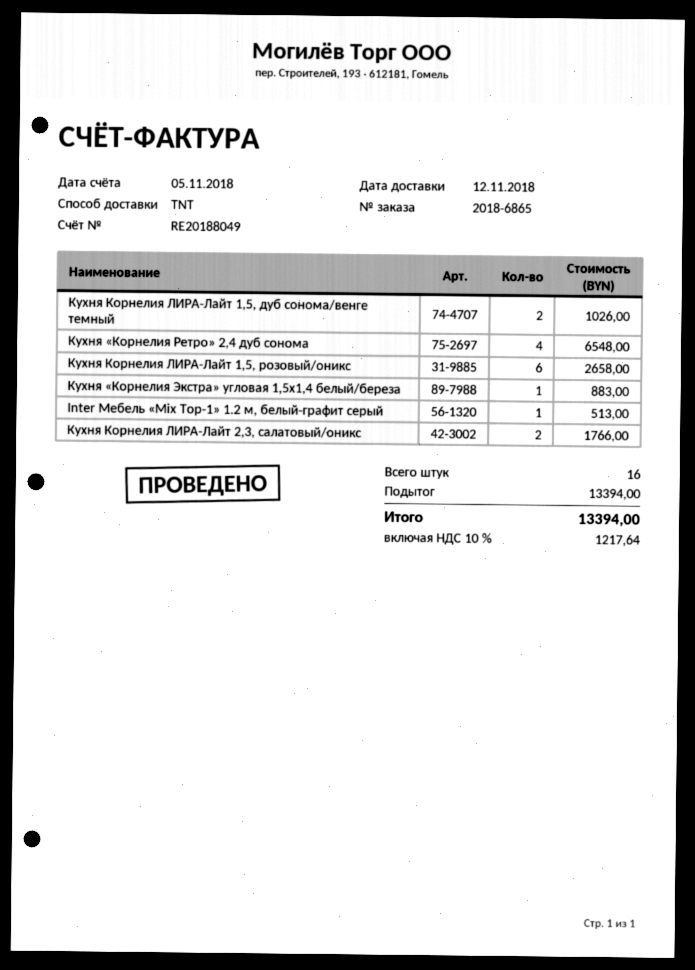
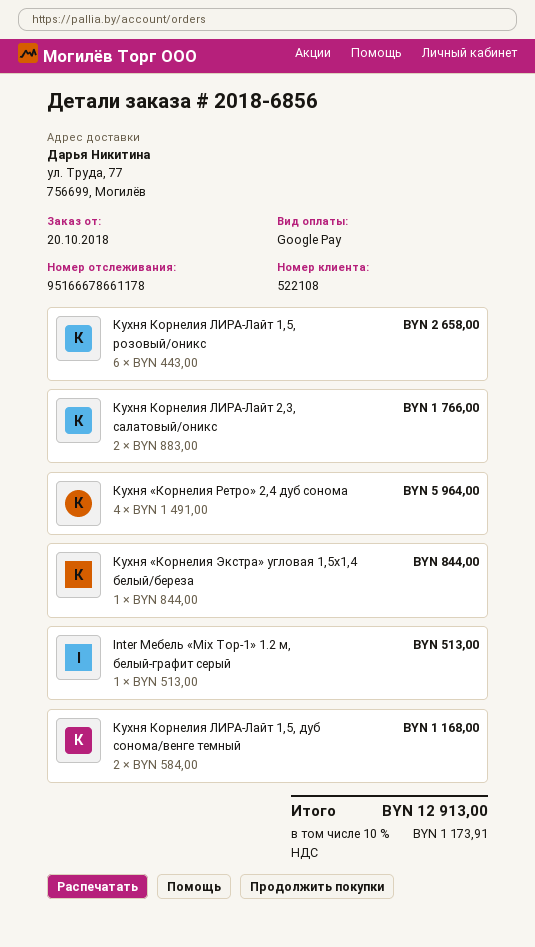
order number: 2018-6865 -> 2018-6856
Кухня Корнелия ЛИРА-Лайт 1,5, дуб сонома/венге темный: 2 for 1026.00 -> 2 for 1168.00
Кухня «Корнелия Ретро» 2,4 дуб сонома: 4 for 6548.00 -> 4 for 5964.00
Кухня «Корнелия Экстра» угловая 1,5x1,4 белый/береза: 1 for 883.00 -> 1 for 844.00
tax: 10% = 1217.64 -> 10% = 1173.91
total: 13394.00 -> 12913.00

